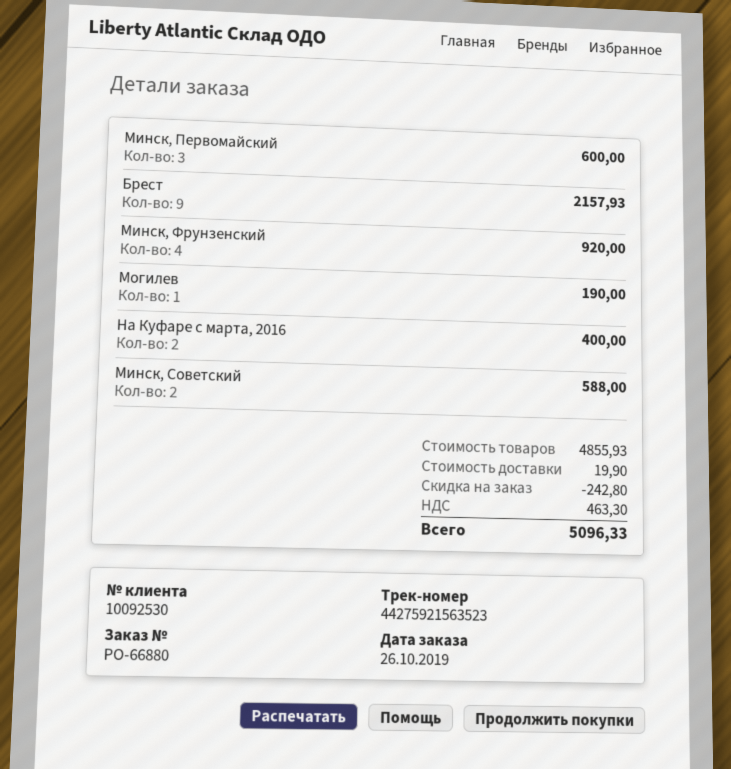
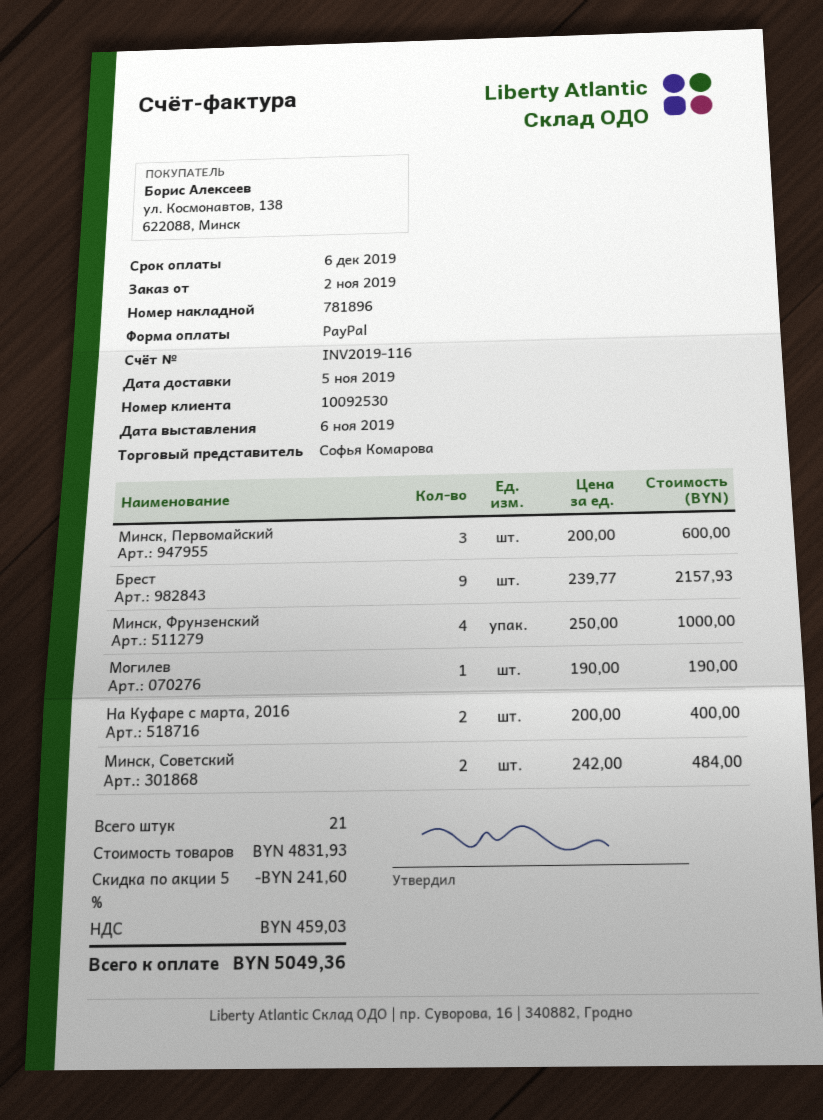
order date: 2019-10-26 -> 2019-11-02
Минск, Фрунзенский: 4 for 920.00 -> 4 for 1000.00
Минск, Советский: 2 for 588.00 -> 2 for 484.00
subtotal: 4855.93 -> 4831.93
discount: 242.80 -> 241.60
shipping: 19.90 -> none
tax: 463.30 -> 459.03
total: 5096.33 -> 5049.36

